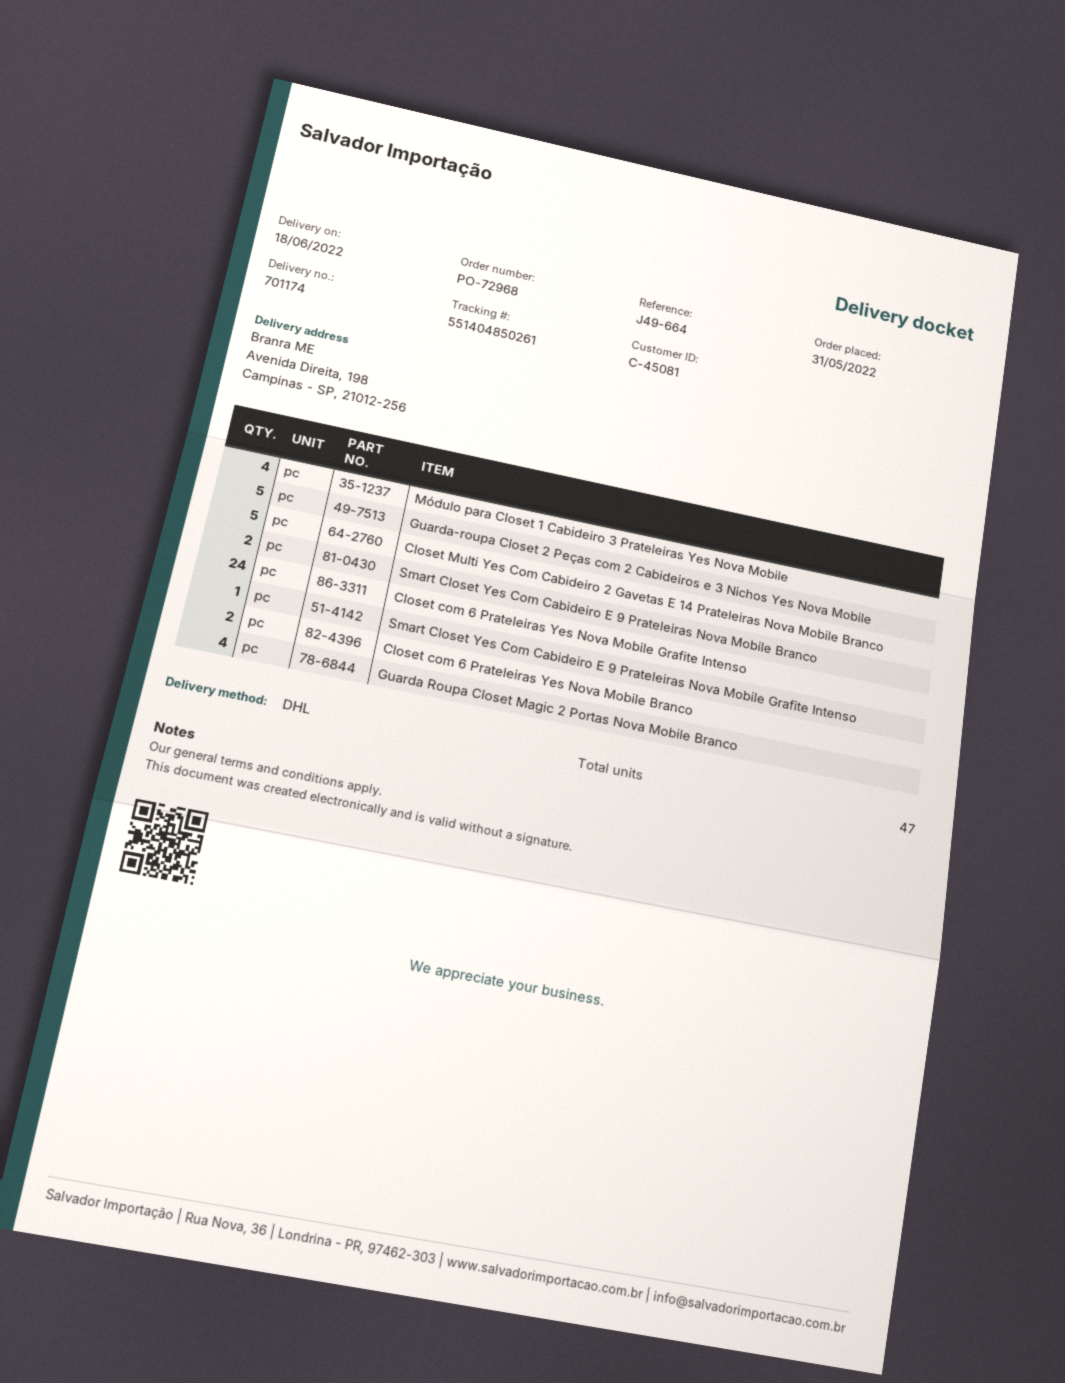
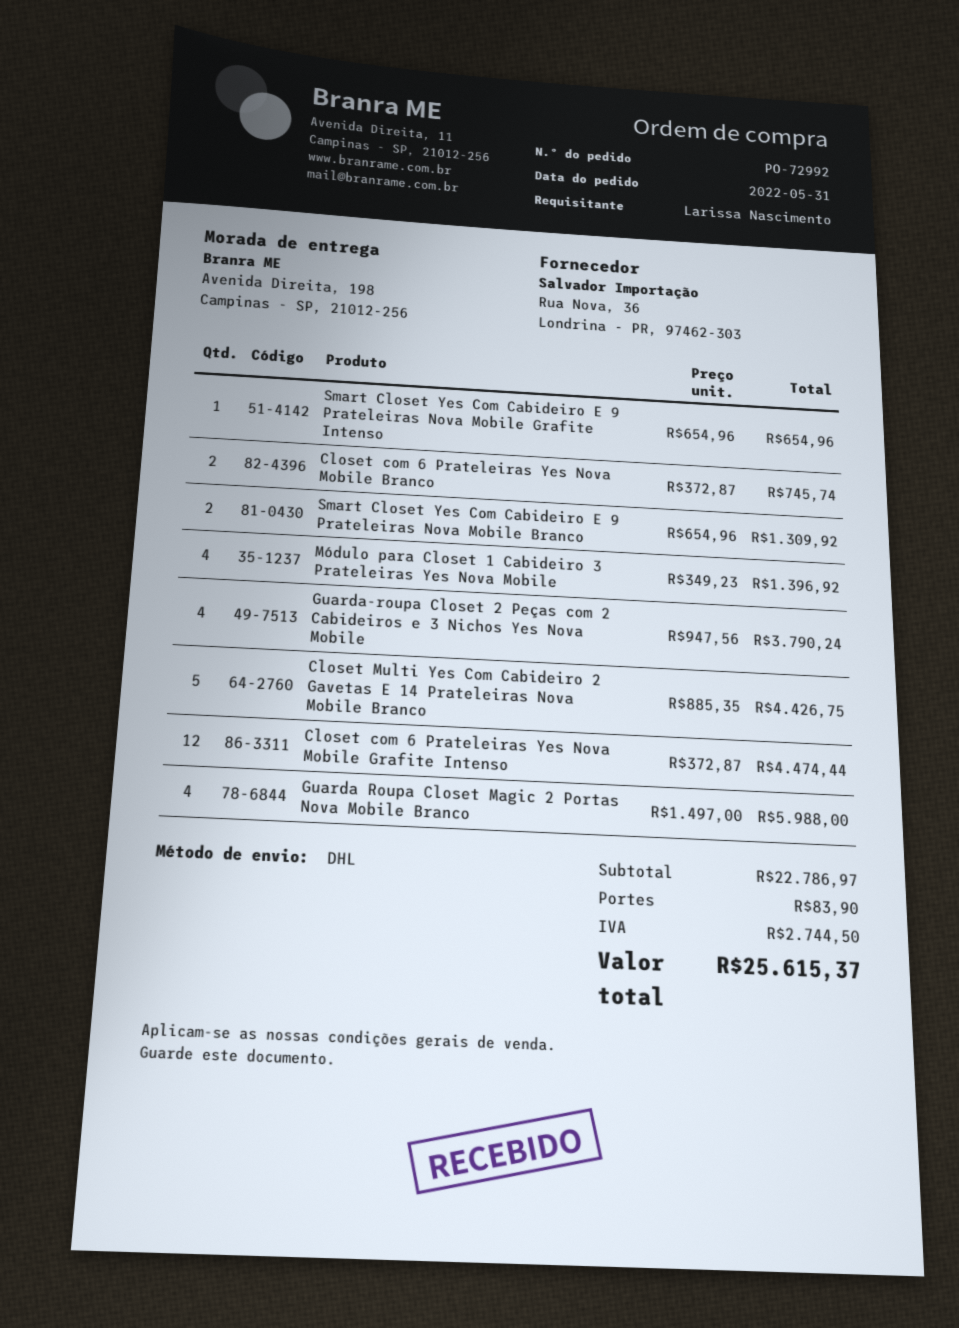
order number: PO-72968 -> PO-72992
Guarda-roupa Closet 2 Peças com 2 Cabideiros e 3 Nichos Yes Nova Mobile: 5 -> 4
Closet com 6 Prateleiras Yes Nova Mobile Grafite Intenso: 24 -> 12

